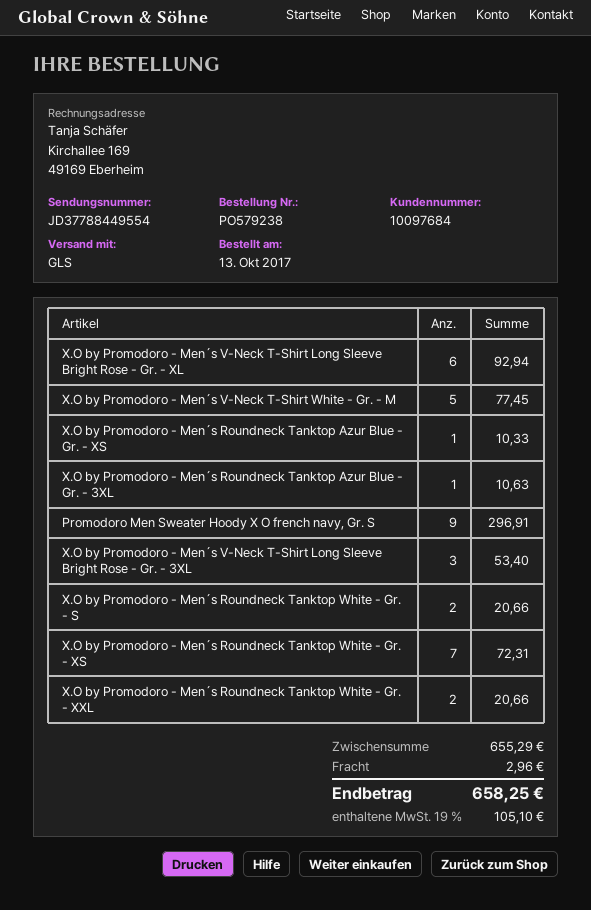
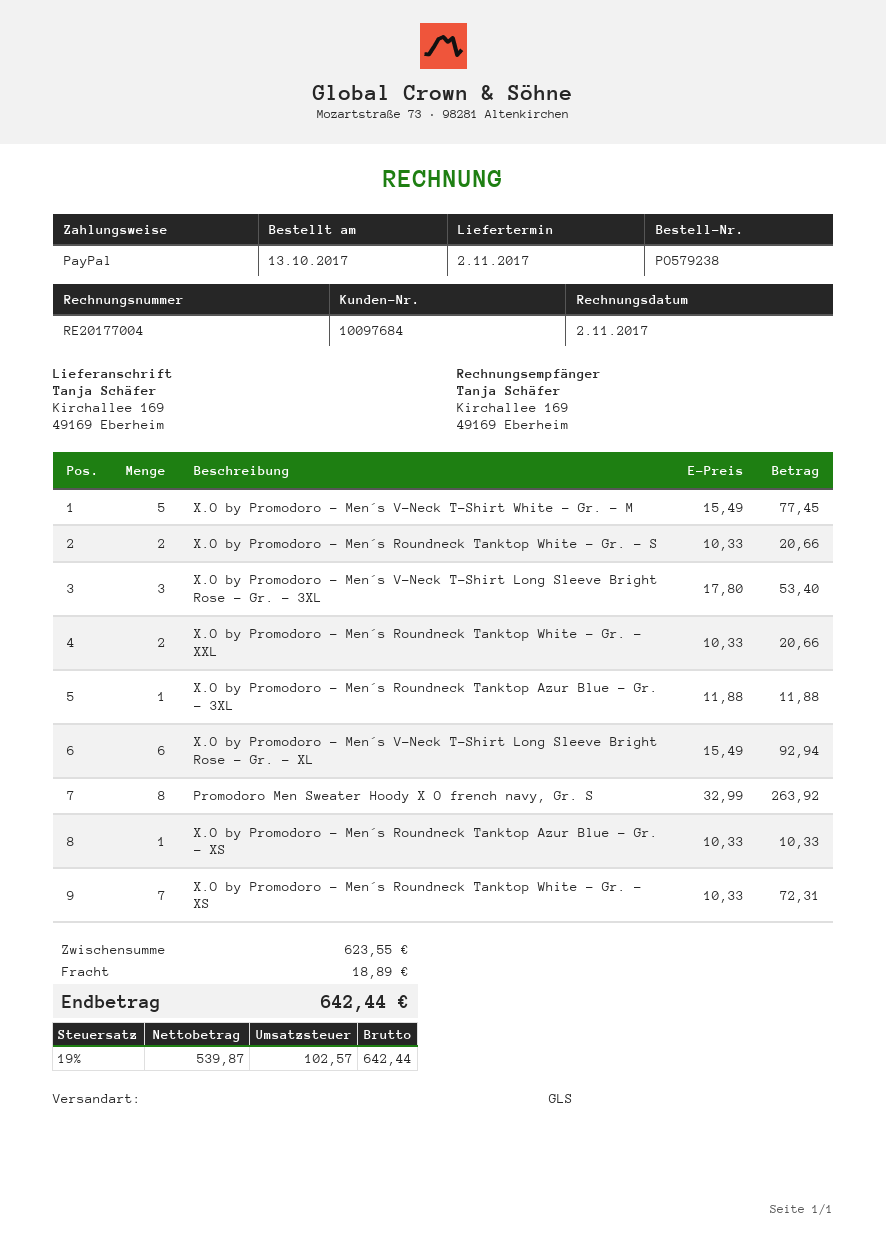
X.O by Promodoro - Men´s Roundneck Tanktop Azur Blue - Gr. - 3XL: 1 for 10.63 -> 1 for 11.88
Promodoro Men Sweater Hoody X O french navy, Gr. S: 9 for 296.91 -> 8 for 263.92
subtotal: 655.29 -> 623.55
shipping: 2.96 -> 18.89
tax: 19% = 105.10 -> 19% = 102.57
total: 658.25 -> 642.44

